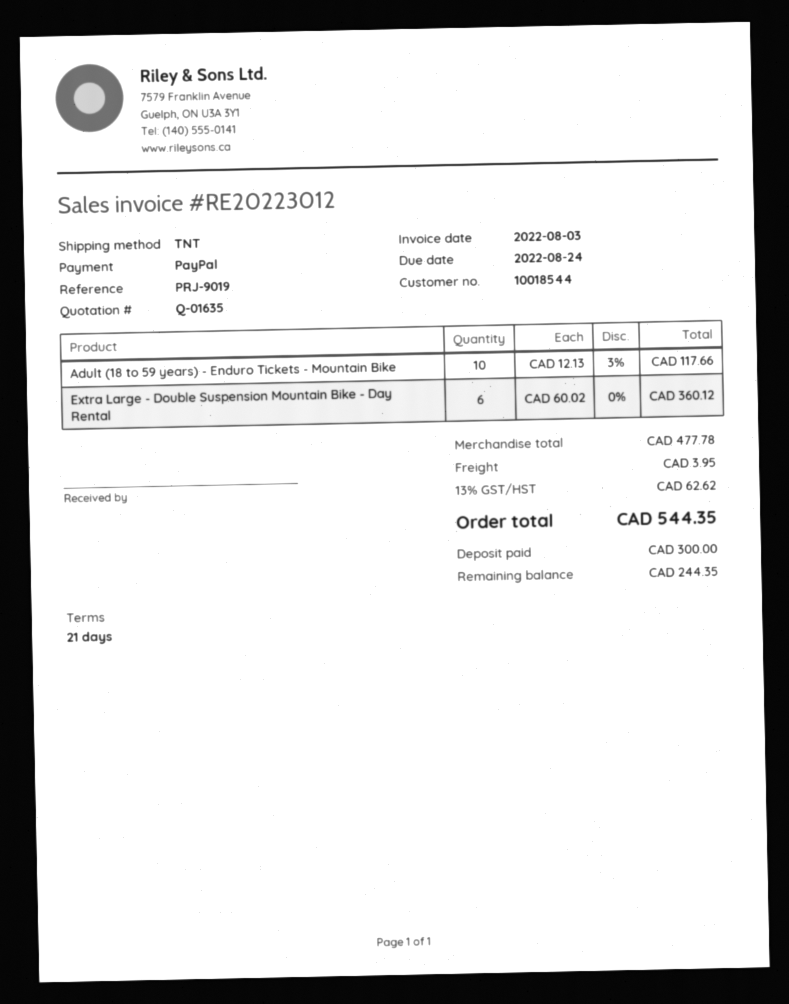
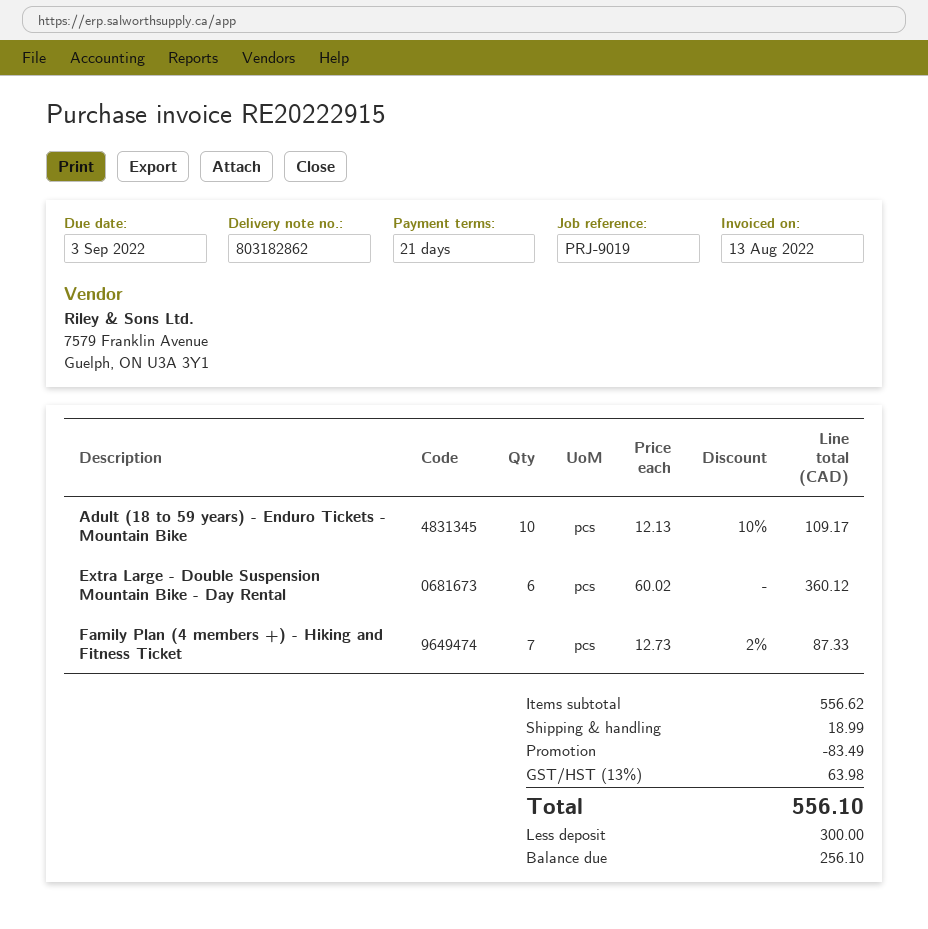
invoice number: RE20223012 -> RE20222915
invoice date: 2022-08-03 -> 2022-08-13
due date: 2022-08-24 -> 2022-09-03
Adult (18 to 59 years) - Enduro Tickets - Mountain Bike: 10 x 12.13 - 3% = 117.66 -> 10 x 12.13 - 10% = 109.17
Family Plan (4 members +) - Hiking and Fitness Ticket: none -> 7 x 12.73 - 2% = 87.33
subtotal: 477.78 -> 556.62
discount: none -> 83.49
shipping: 3.95 -> 18.99
tax: 13% = 62.62 -> 13% = 63.98
total: 544.35 -> 556.10
balance: 244.35 -> 256.10

